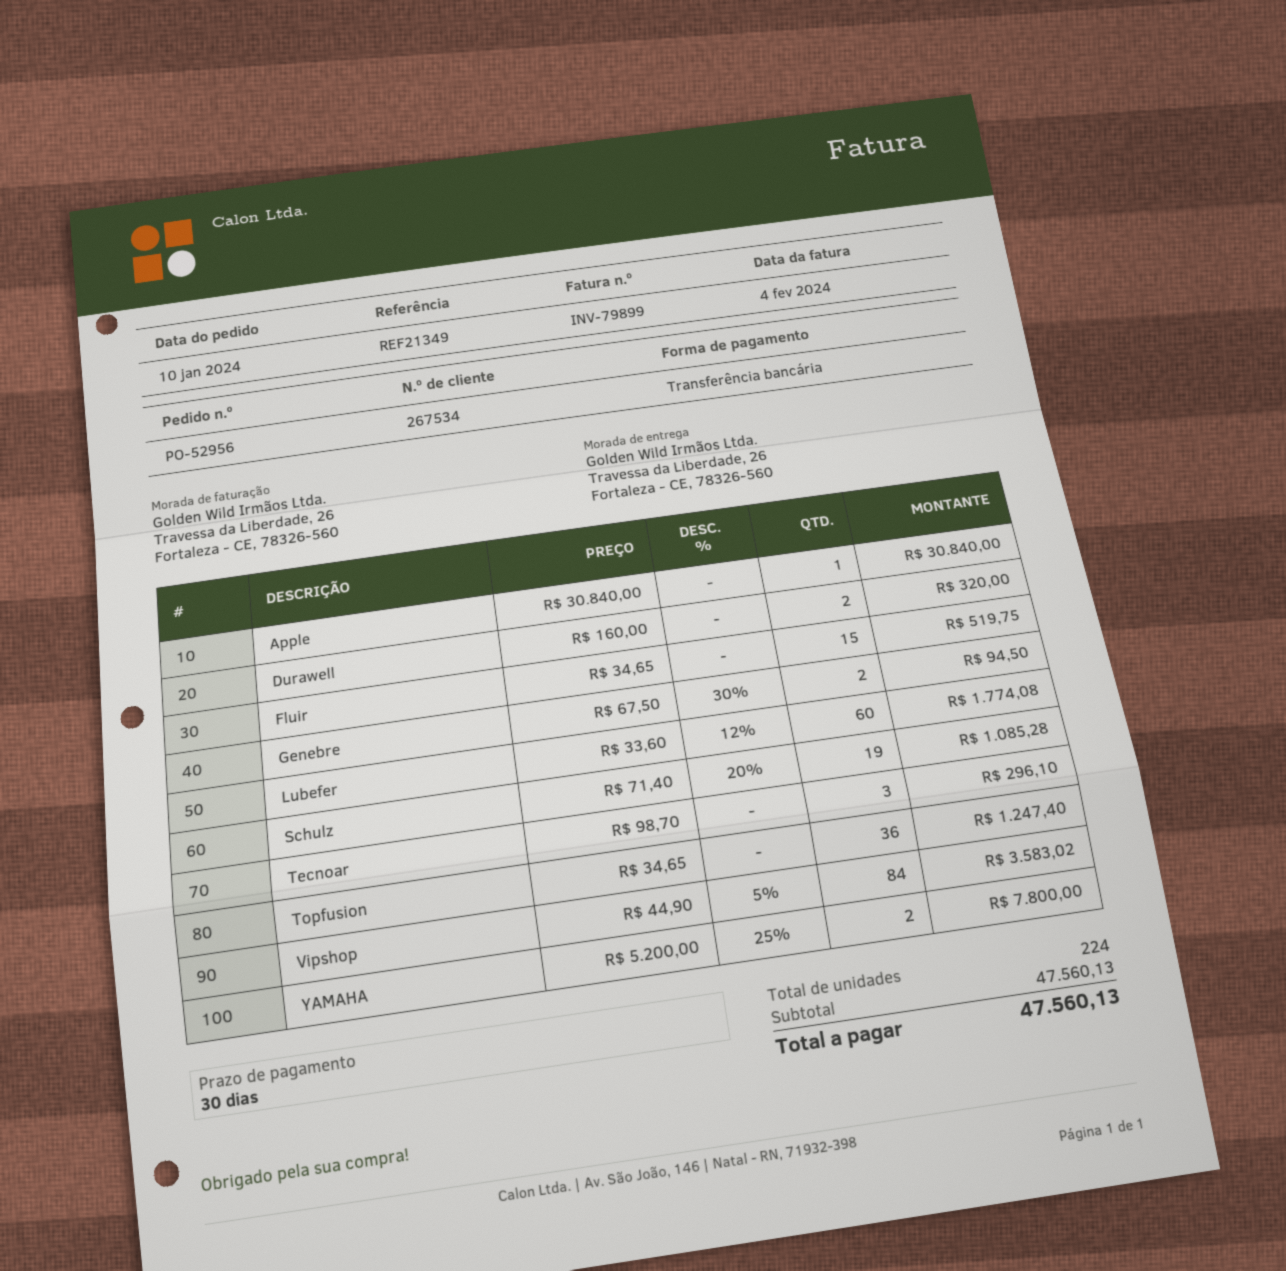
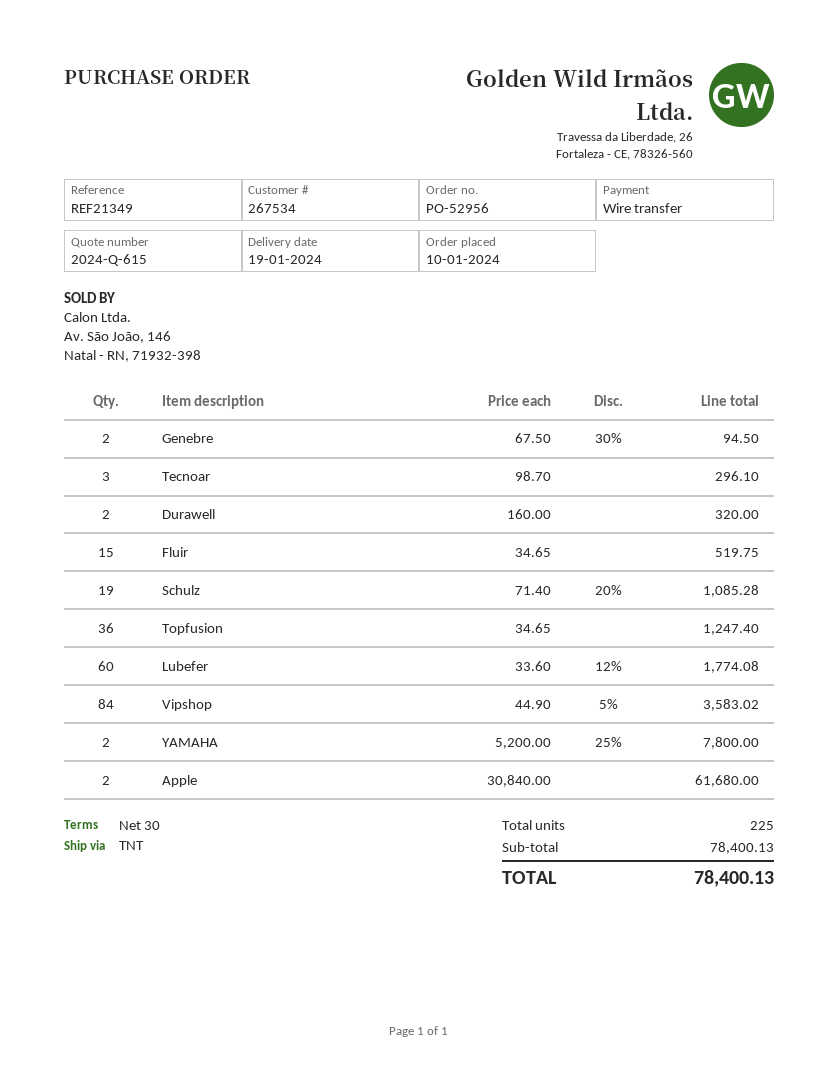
Apple: 1 x 30840.00 = 30840.00 -> 2 x 30840.00 = 61680.00
total quantity: 224 -> 225
subtotal: 47560.13 -> 78400.13
total: 47560.13 -> 78400.13

